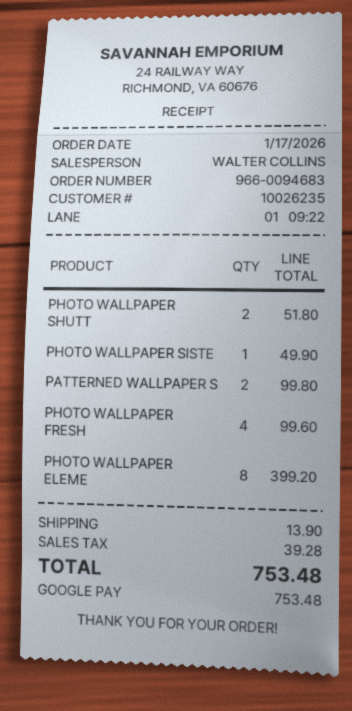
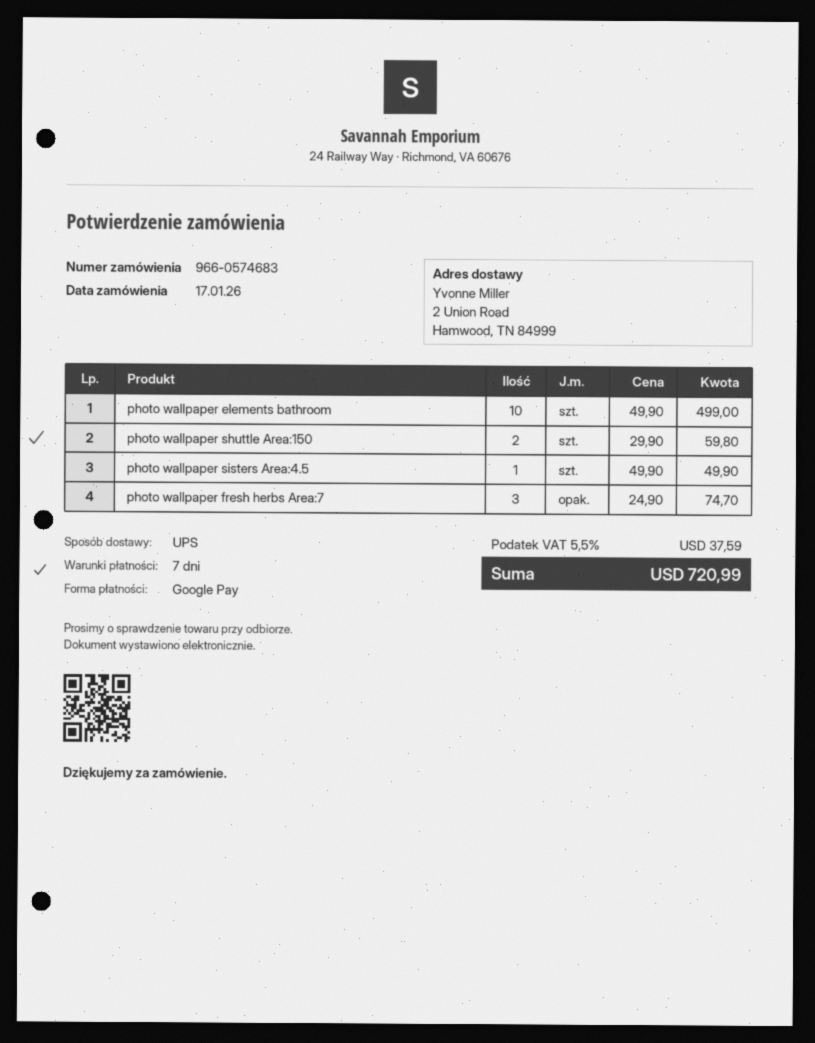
order number: 966-0094683 -> 966-0574683
PHOTO WALLPAPER SHUTT: 2 for 51.80 -> 2 for 59.80
PATTERNED WALLPAPER S: 2 for 99.80 -> none
PHOTO WALLPAPER FRESH: 4 for 99.60 -> 3 for 74.70
PHOTO WALLPAPER ELEME: 8 for 399.20 -> 10 for 499.00
shipping: 13.90 -> none
tax: 39.28 -> 37.59
total: 753.48 -> 720.99

